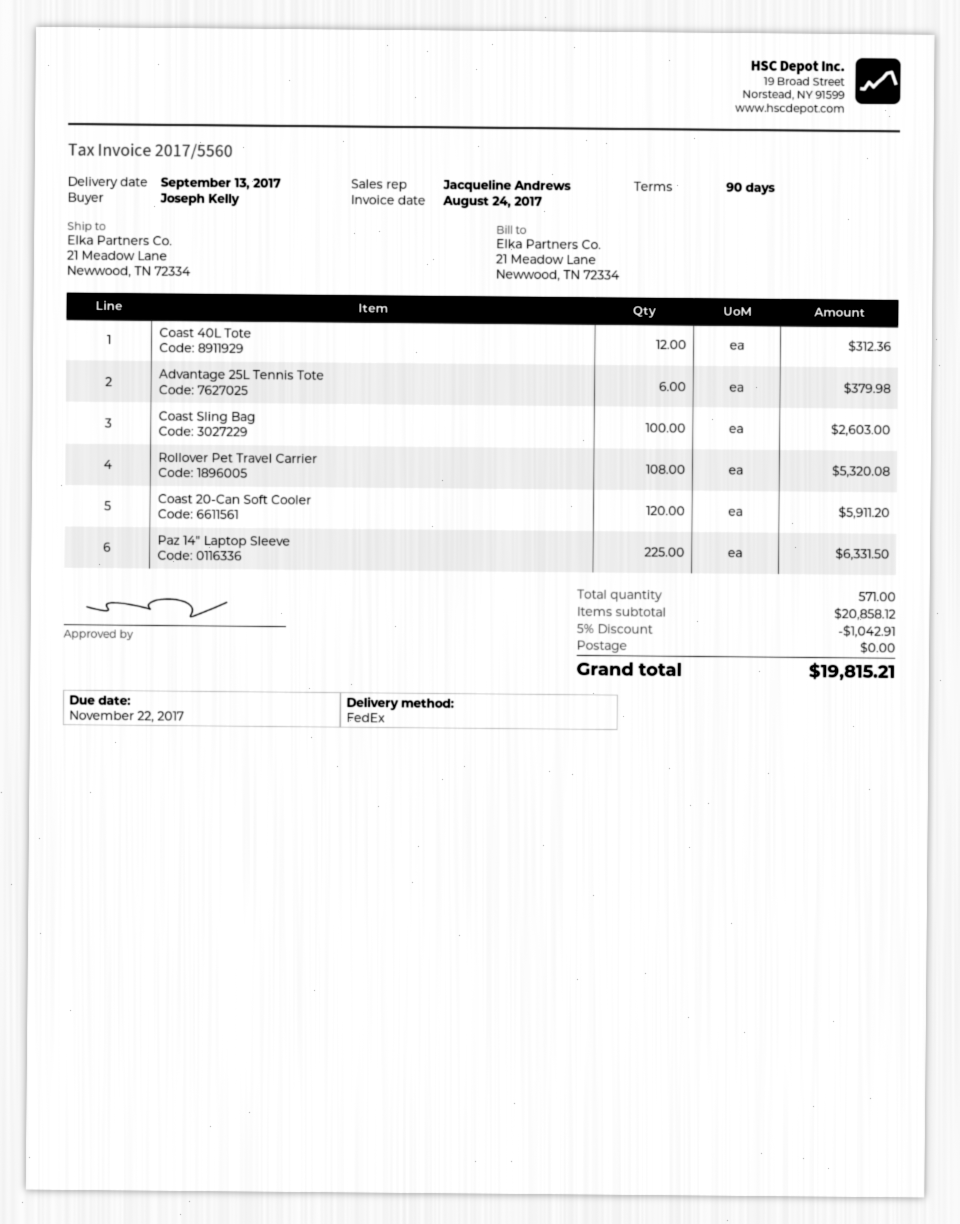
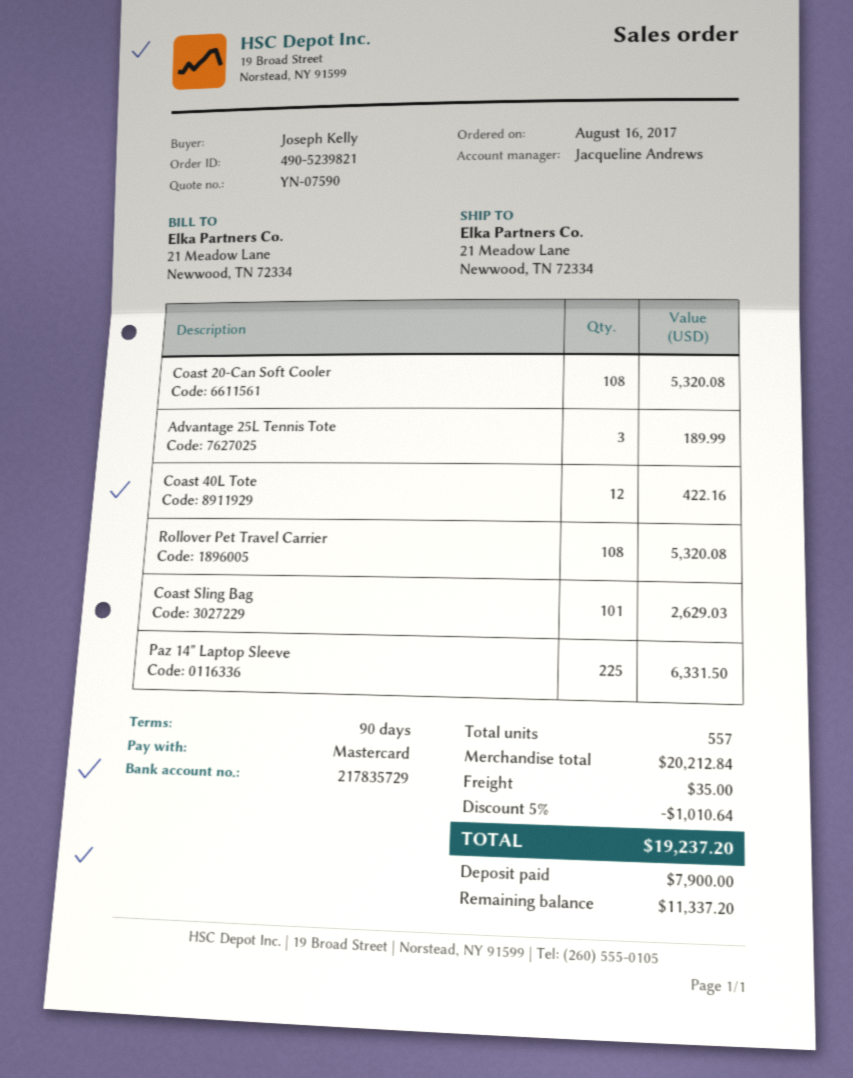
Coast 40L Tote: 12 for 312.36 -> 12 for 422.16
Advantage 25L Tennis Tote: 6 for 379.98 -> 3 for 189.99
Coast Sling Bag: 100 for 2603.00 -> 101 for 2629.03
Coast 20-Can Soft Cooler: 120 for 5911.20 -> 108 for 5320.08
total quantity: 571 -> 557
subtotal: 20858.12 -> 20212.84
discount: 5% = 1042.91 -> 5% = 1010.64
shipping: 0.00 -> 35.00
total: 19815.21 -> 19237.20

